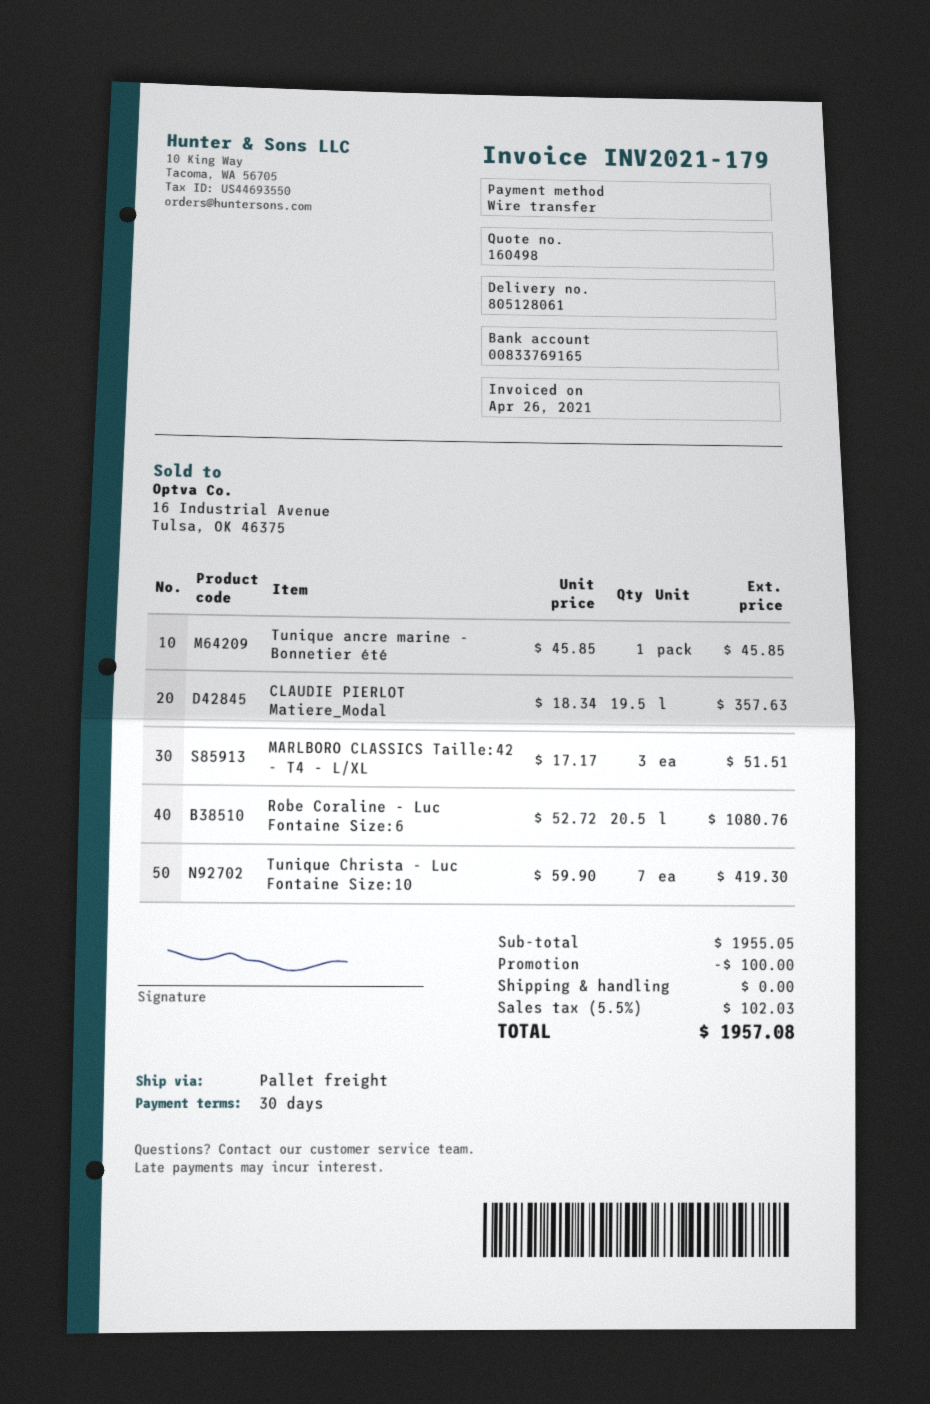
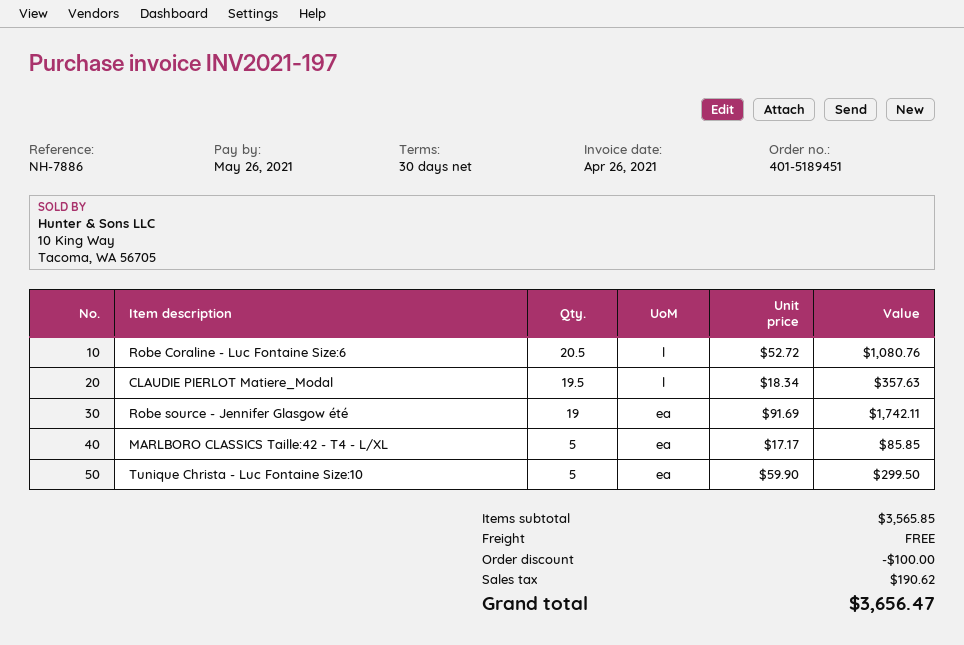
invoice number: INV2021-179 -> INV2021-197
Tunique ancre marine - Bonnetier été: 1 x 45.85 = 45.85 -> none
MARLBORO CLASSICS Taille:42 - T4 - L/XL: 3 x 17.17 = 51.51 -> 5 x 17.17 = 85.85
Tunique Christa - Luc Fontaine Size:10: 7 x 59.90 = 419.30 -> 5 x 59.90 = 299.50
Robe source - Jennifer Glasgow été: none -> 19 x 91.69 = 1742.11
subtotal: 1955.05 -> 3565.85
tax: 102.03 -> 190.62
total: 1957.08 -> 3656.47

